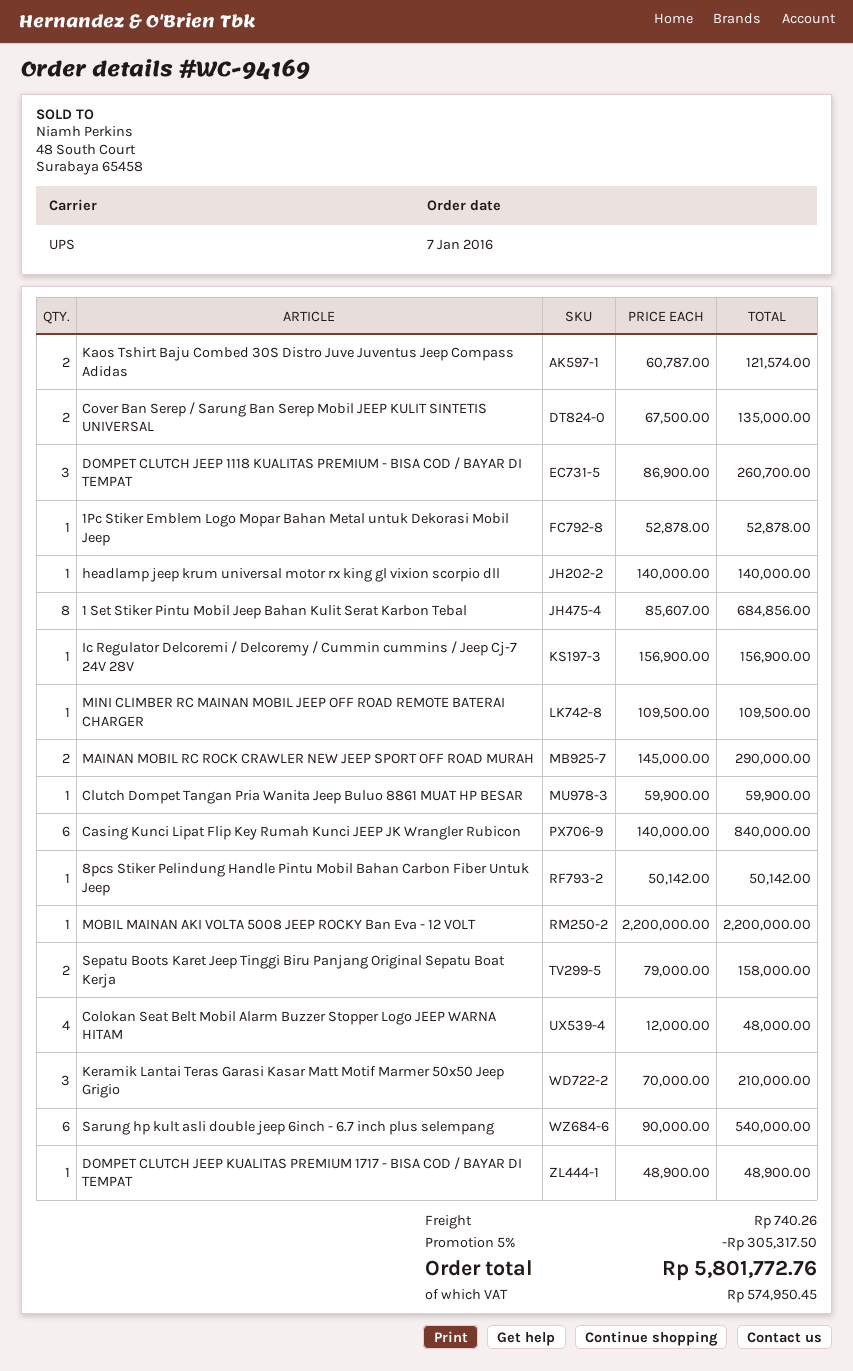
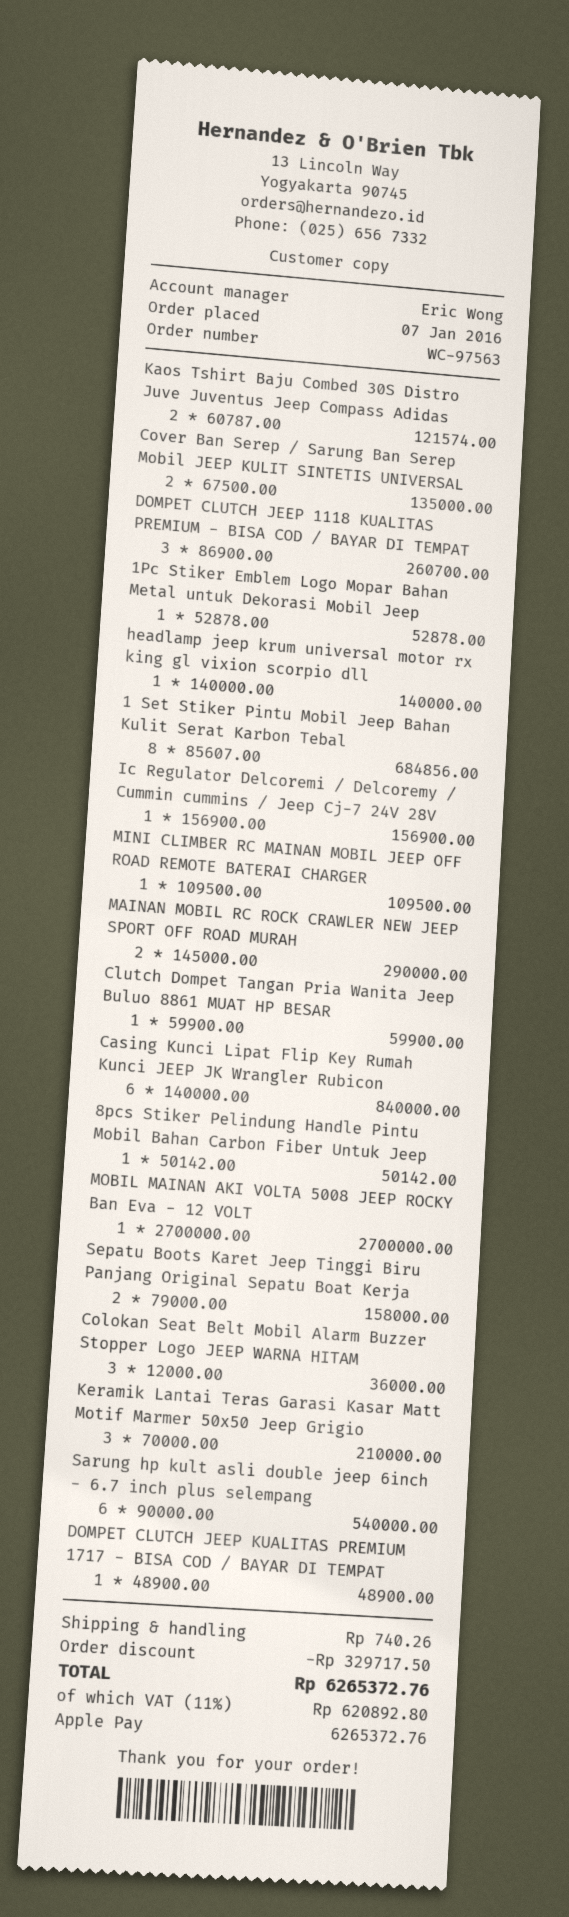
order number: WC-94169 -> WC-97563
MOBIL MAINAN AKI VOLTA 5008 JEEP ROCKY Ban Eva - 12 VOLT: 1 x 2200000.00 = 2200000.00 -> 1 x 2700000.00 = 2700000.00
Colokan Seat Belt Mobil Alarm Buzzer Stopper Logo JEEP WARNA HITAM: 4 x 12000.00 = 48000.00 -> 3 x 12000.00 = 36000.00
discount: 305317.50 -> 329717.50
tax: 574950.45 -> 620892.80
total: 5801772.76 -> 6265372.76

